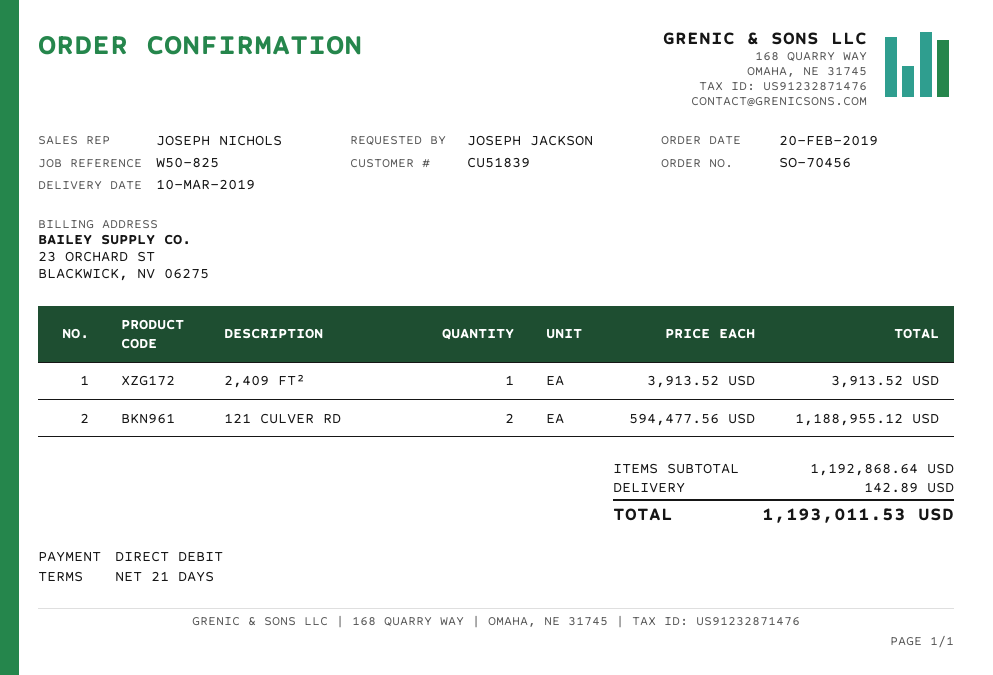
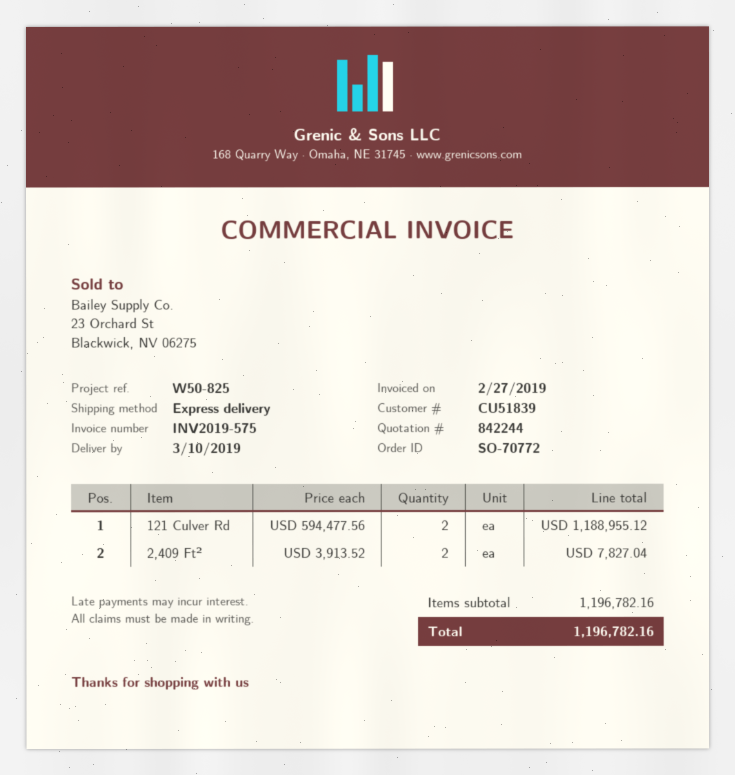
order number: SO-70456 -> SO-70772
2,409 FT²: 1 x 3913.52 = 3913.52 -> 2 x 3913.52 = 7827.04
subtotal: 1192868.64 -> 1196782.16
shipping: 142.89 -> none
total: 1193011.53 -> 1196782.16

